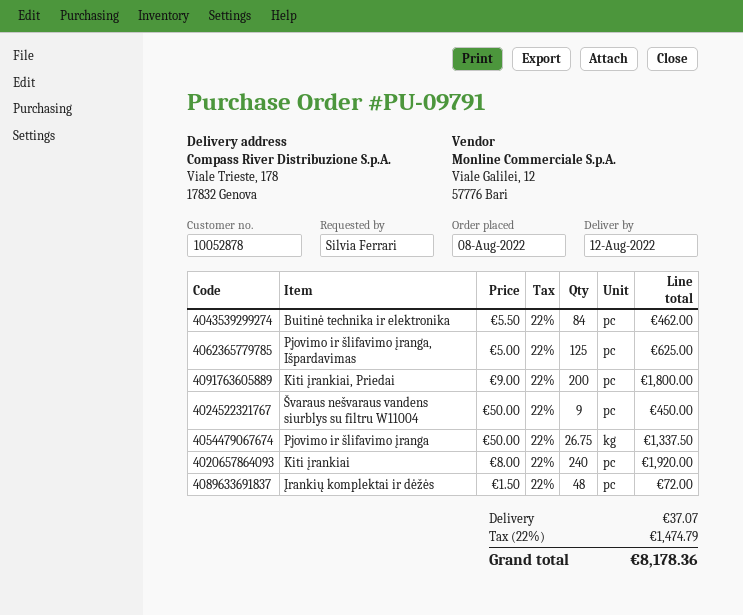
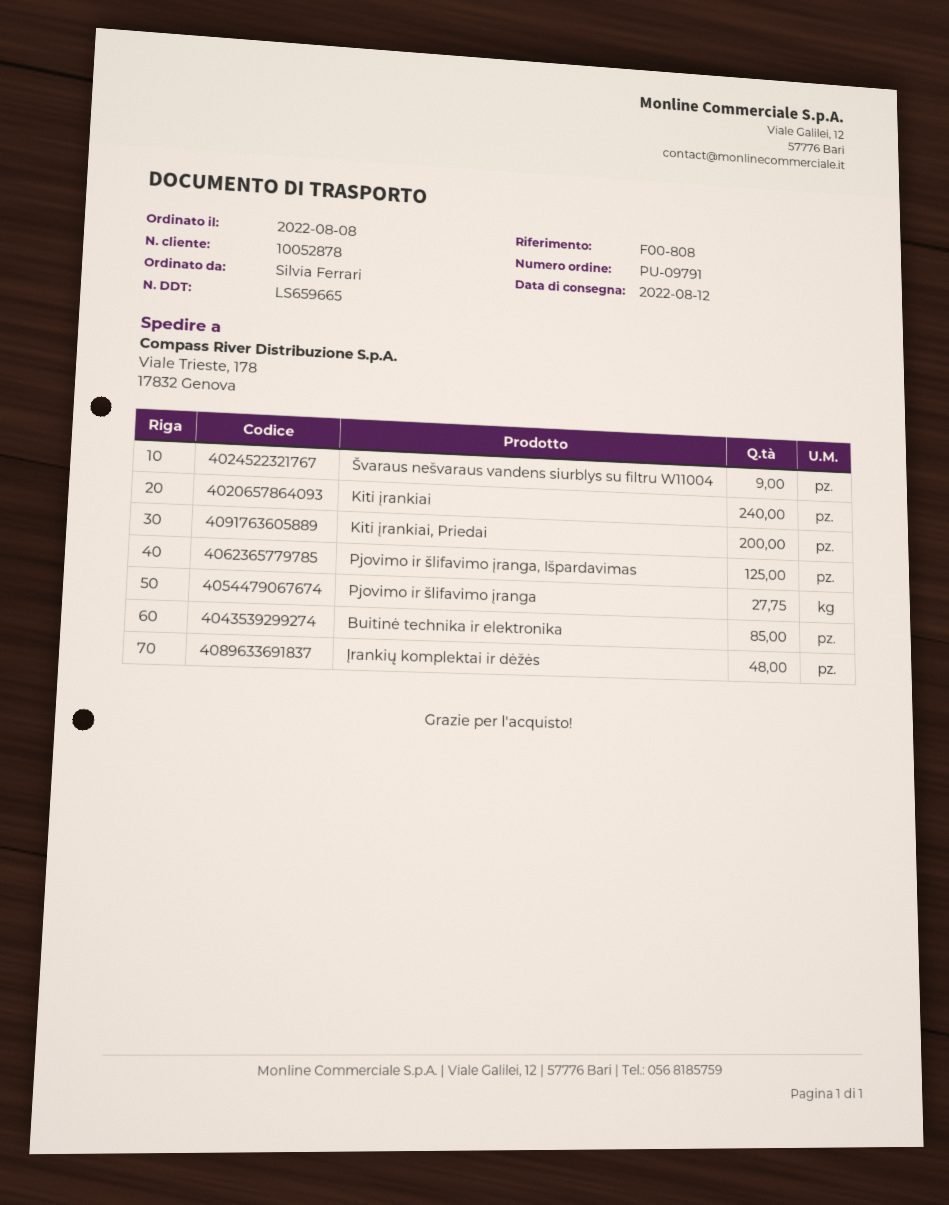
Buitinė technika ir elektronika: 84 -> 85
Pjovimo ir šlifavimo įranga: 26.75 -> 27.75

